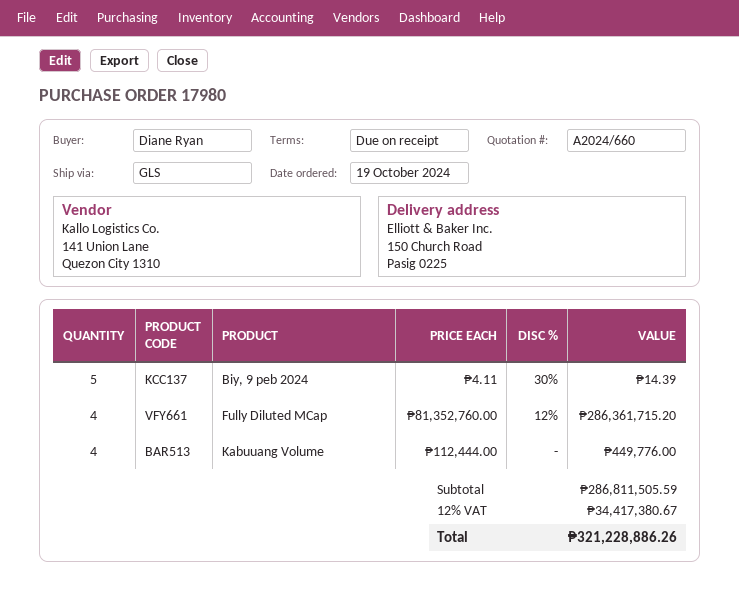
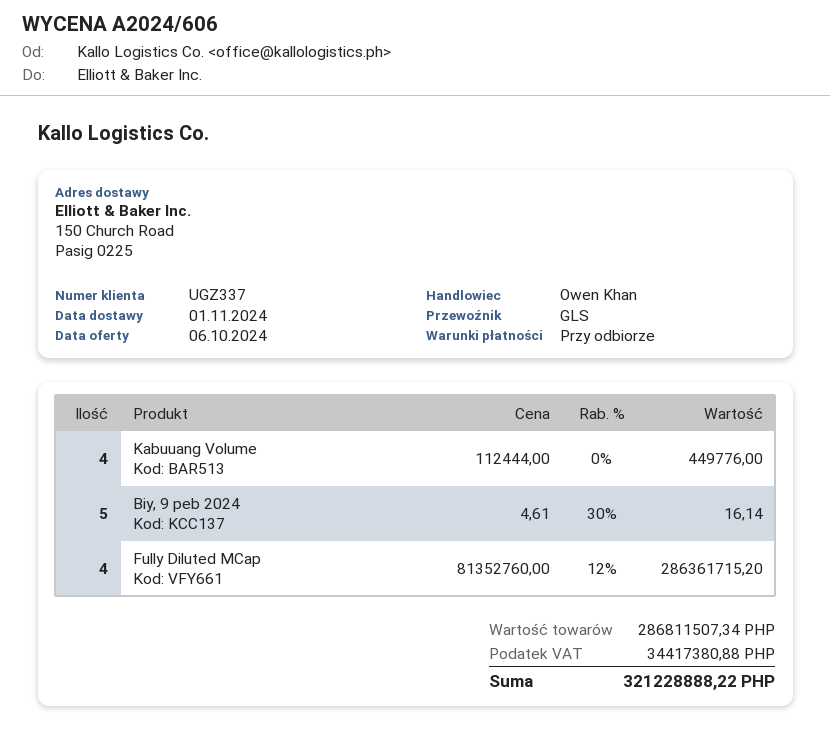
quote number: A2024/660 -> A2024/606
Biy, 9 peb 2024: 5 x 4.11 - 30% = 14.39 -> 5 x 4.61 - 30% = 16.14
subtotal: 286811505.59 -> 286811507.34
tax: 34417380.67 -> 34417380.88
total: 321228886.26 -> 321228888.22

